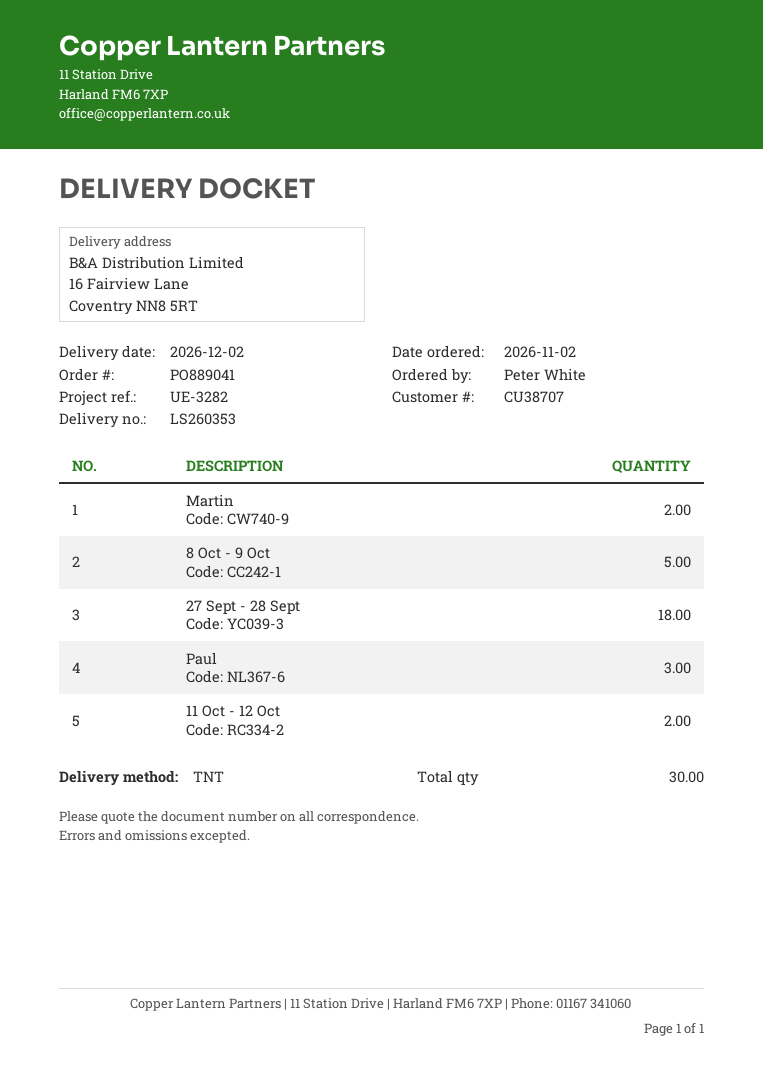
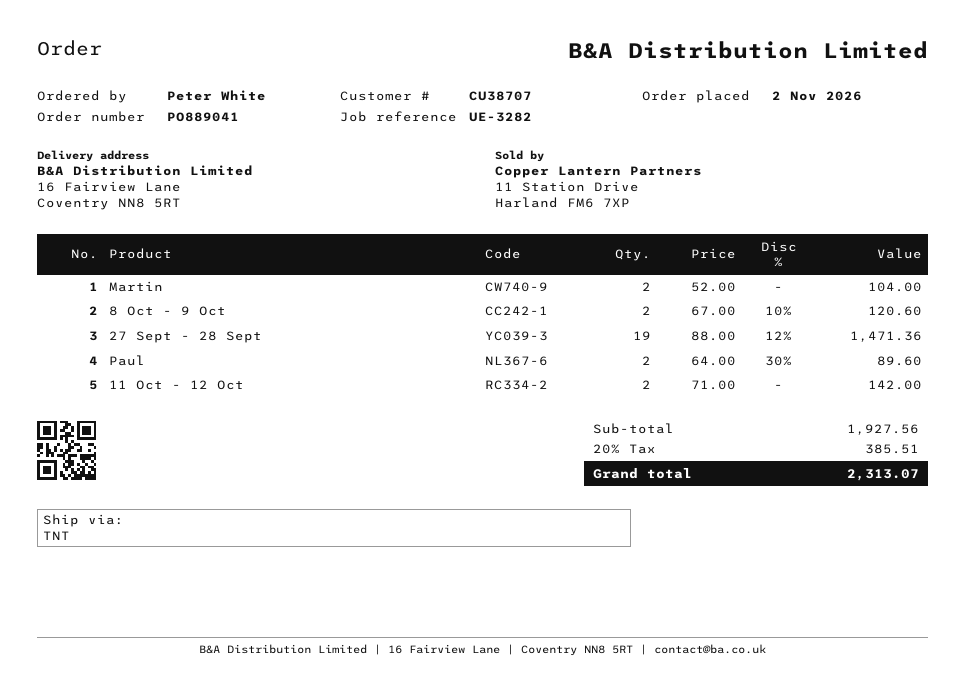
8 Oct - 9 Oct: 5 -> 2
27 Sept - 28 Sept: 18 -> 19
Paul: 3 -> 2

